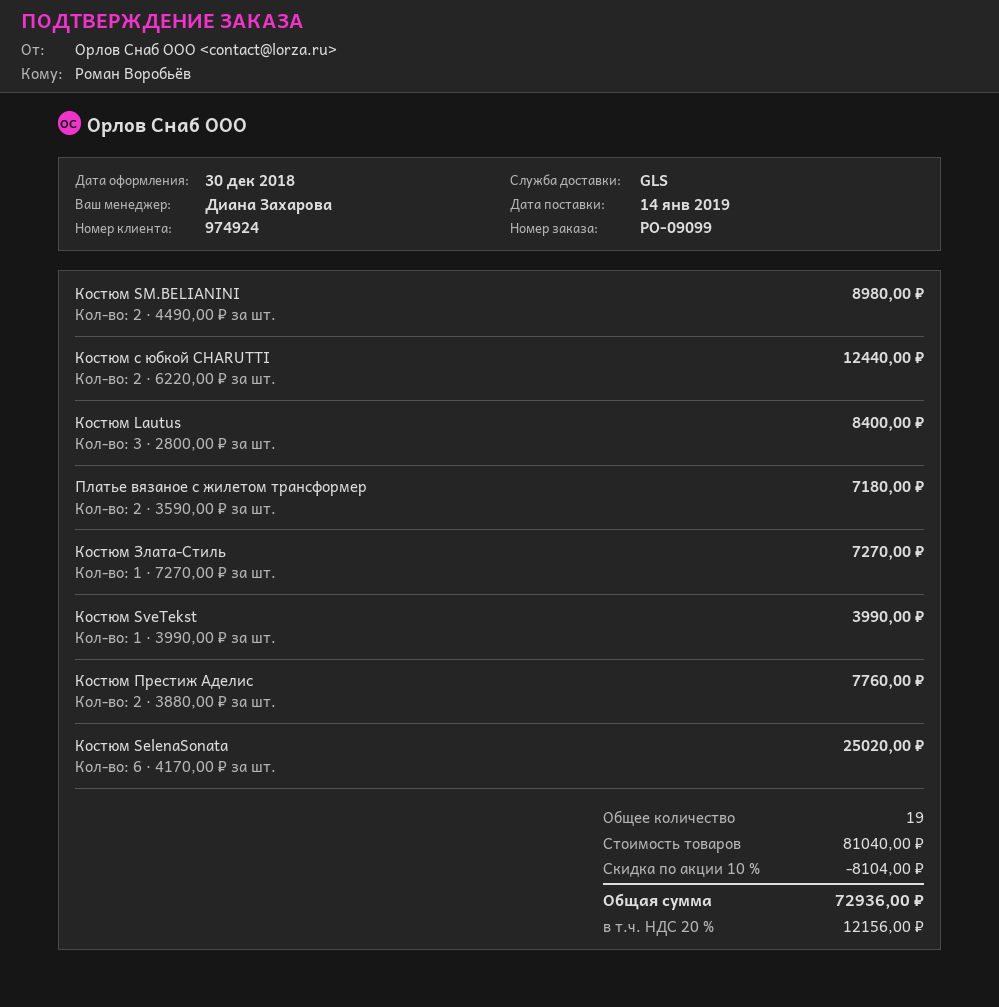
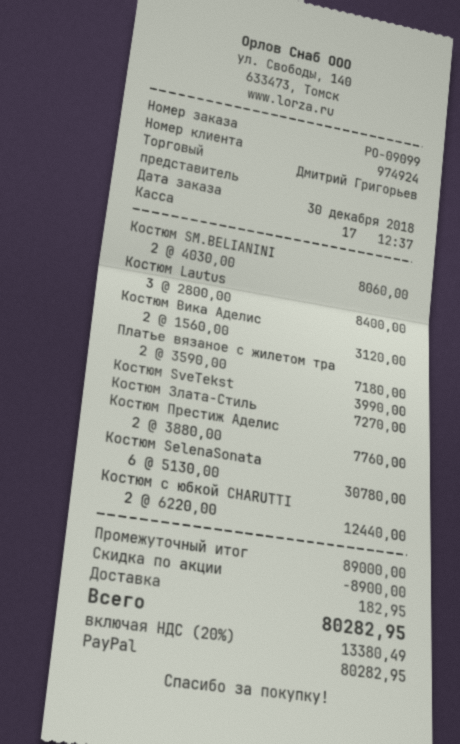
sales rep: Диана Захарова -> Дмитрий Григорьев
Костюм SM.BELIANINI: 2 x 4490.00 = 8980.00 -> 2 x 4030.00 = 8060.00
Костюм SelenaSonata: 6 x 4170.00 = 25020.00 -> 6 x 5130.00 = 30780.00
Костюм Вика Аделис: none -> 2 x 1560.00 = 3120.00
subtotal: 81040.00 -> 89000.00
discount: 8104.00 -> 8900.00
shipping: none -> 182.95
tax: 20% = 12156.00 -> 20% = 13380.49
total: 72936.00 -> 80282.95

